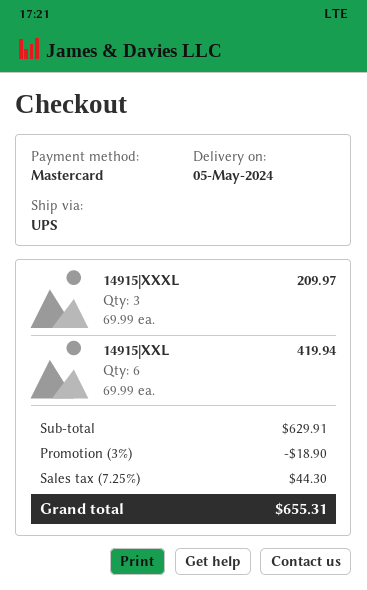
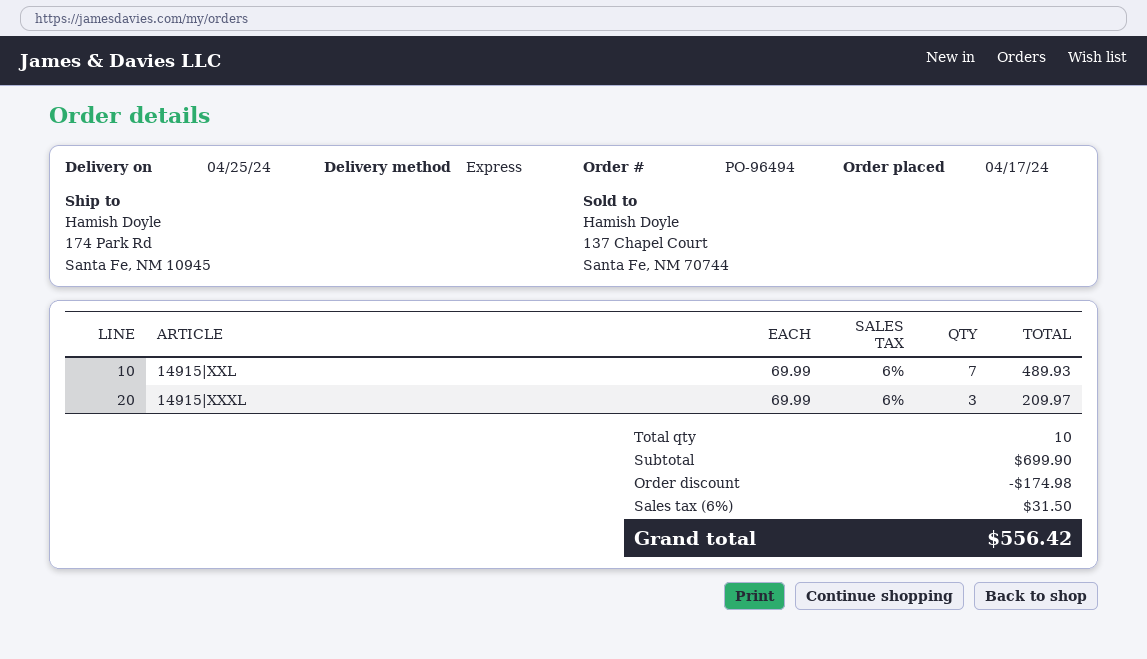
delivery date: 2024-05-05 -> 2024-04-25
shipping method: UPS -> express
14915|XXL: 6 x 69.99 = 419.94 -> 7 x 69.99 = 489.93
subtotal: 629.91 -> 699.90
discount: 18.90 -> 174.98
tax: 7.25% = 44.30 -> 6% = 31.50
total: 655.31 -> 556.42

